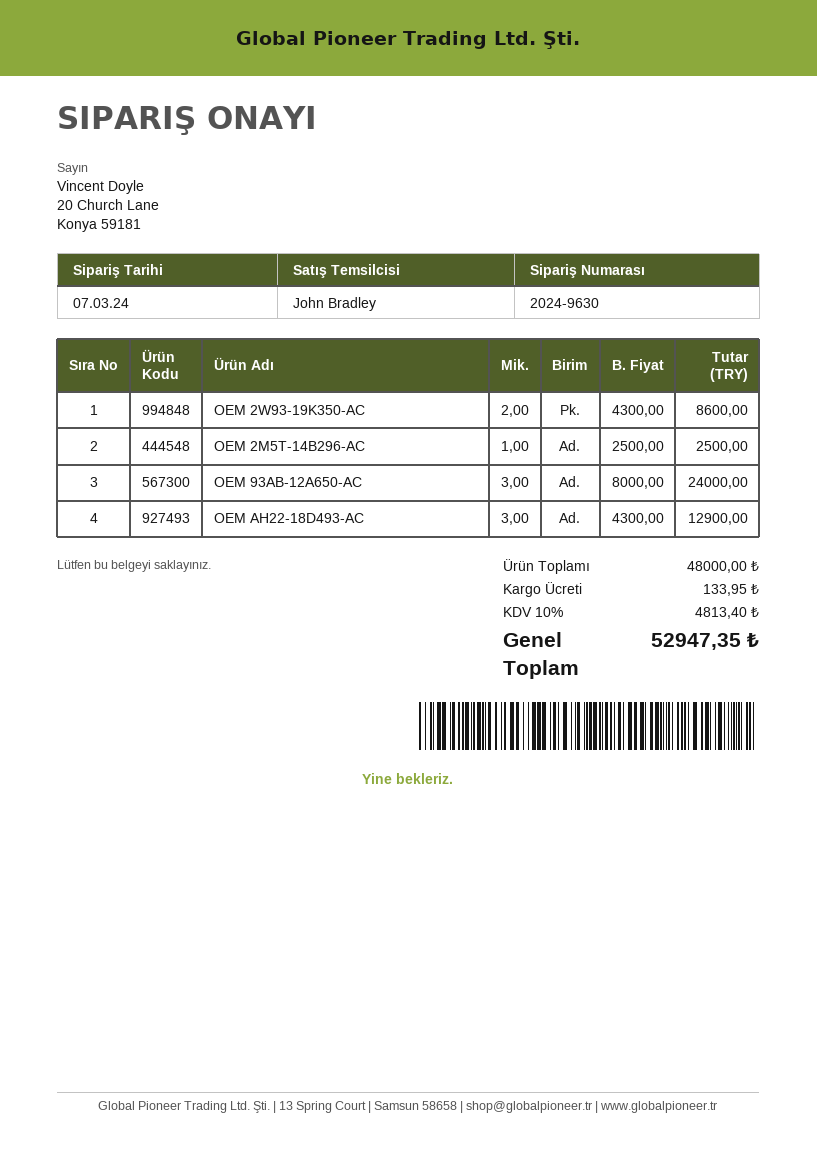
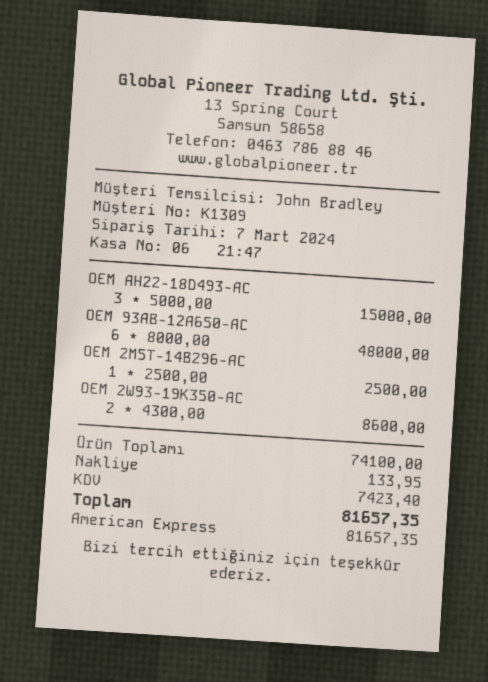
OEM 93AB-12A650-AC: 3 x 8000.00 = 24000.00 -> 6 x 8000.00 = 48000.00
OEM AH22-18D493-AC: 3 x 4300.00 = 12900.00 -> 3 x 5000.00 = 15000.00
subtotal: 48000.00 -> 74100.00
tax: 4813.40 -> 7423.40
total: 52947.35 -> 81657.35

